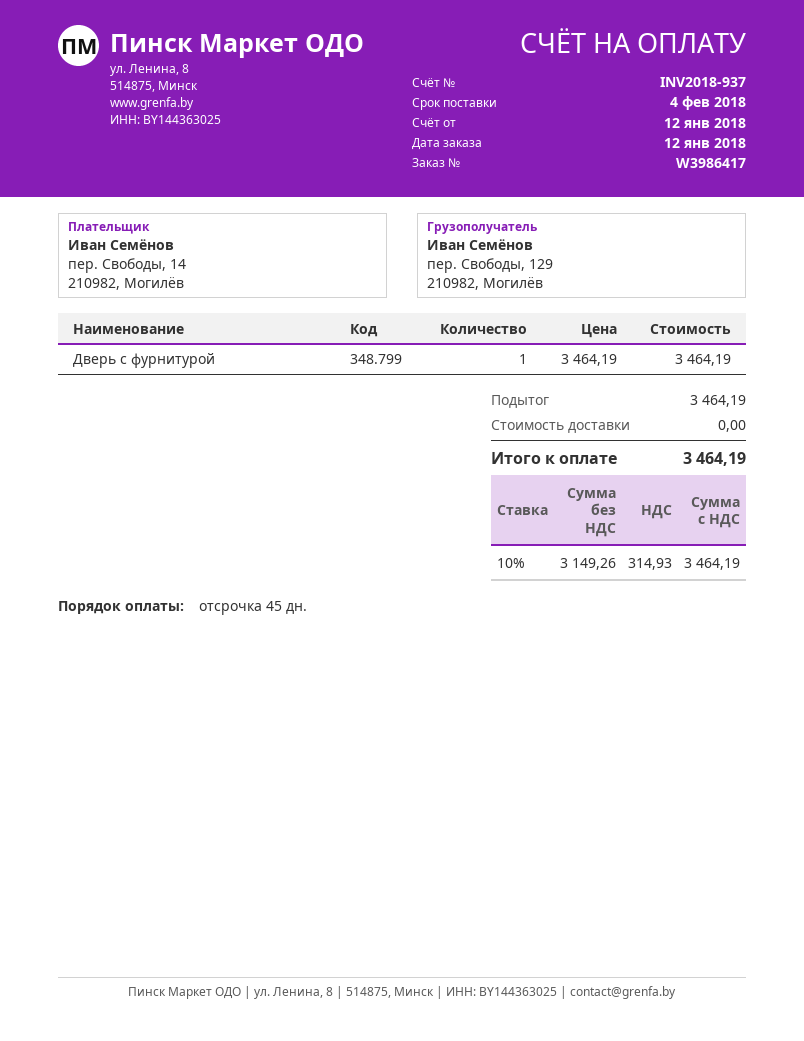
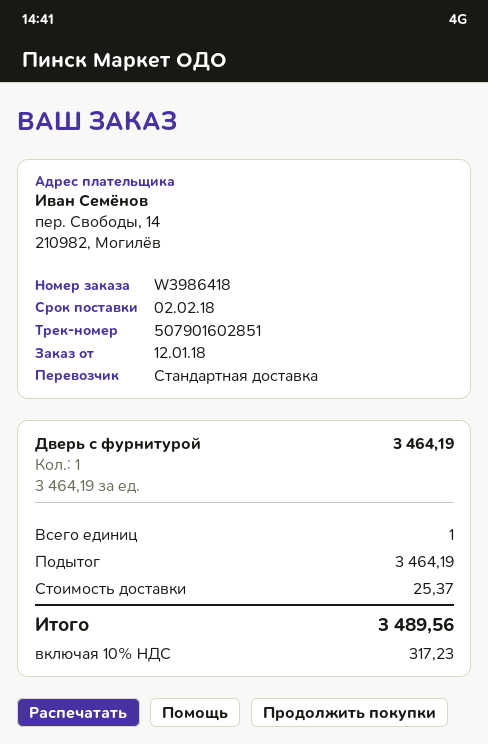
order number: W3986417 -> W3986418
delivery date: 2018-02-04 -> 2018-02-02
shipping: 0.00 -> 25.37
tax: 10% = 314.93 -> 10% = 317.23
total: 3464.19 -> 3489.56

